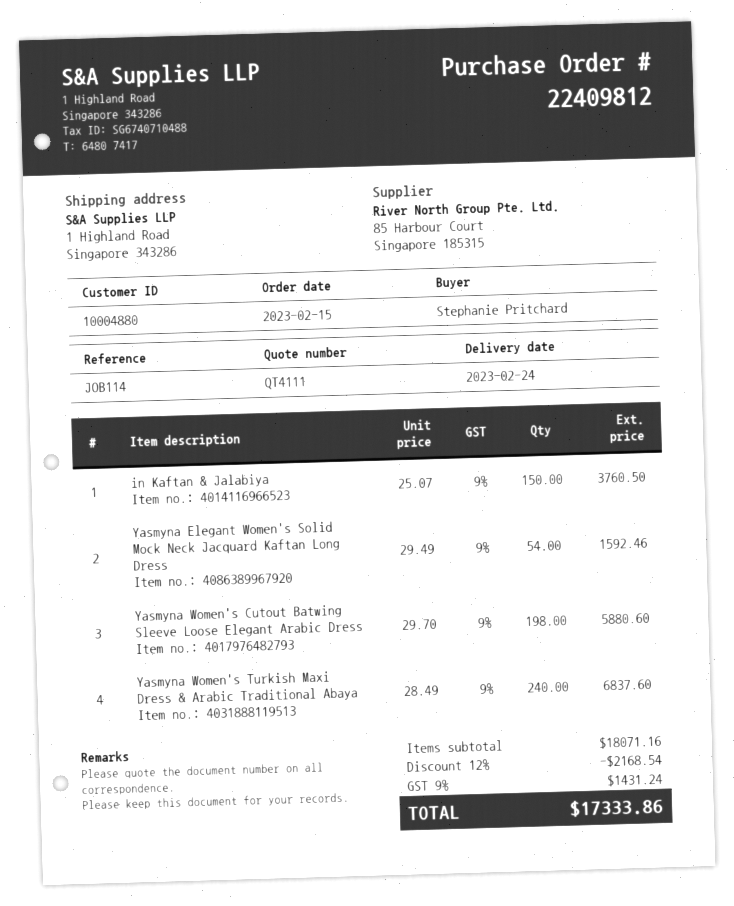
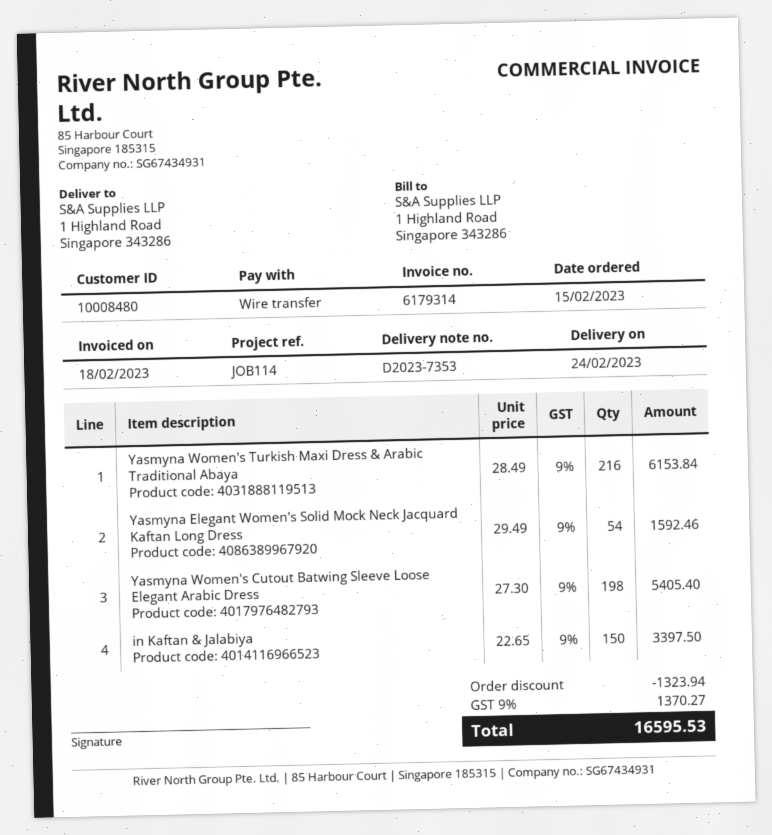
customer number: 10004880 -> 10008480
in Kaftan & Jalabiya: 150 x 25.07 = 3760.50 -> 150 x 22.65 = 3397.50
Yasmyna Women's Cutout Batwing Sleeve Loose Elegant Arabic Dress: 198 x 29.70 = 5880.60 -> 198 x 27.30 = 5405.40
Yasmyna Women's Turkish Maxi Dress & Arabic Traditional Abaya: 240 x 28.49 = 6837.60 -> 216 x 28.49 = 6153.84
discount: 2168.54 -> 1323.94
tax: 9% = 1431.24 -> 9% = 1370.27
total: 17333.86 -> 16595.53

